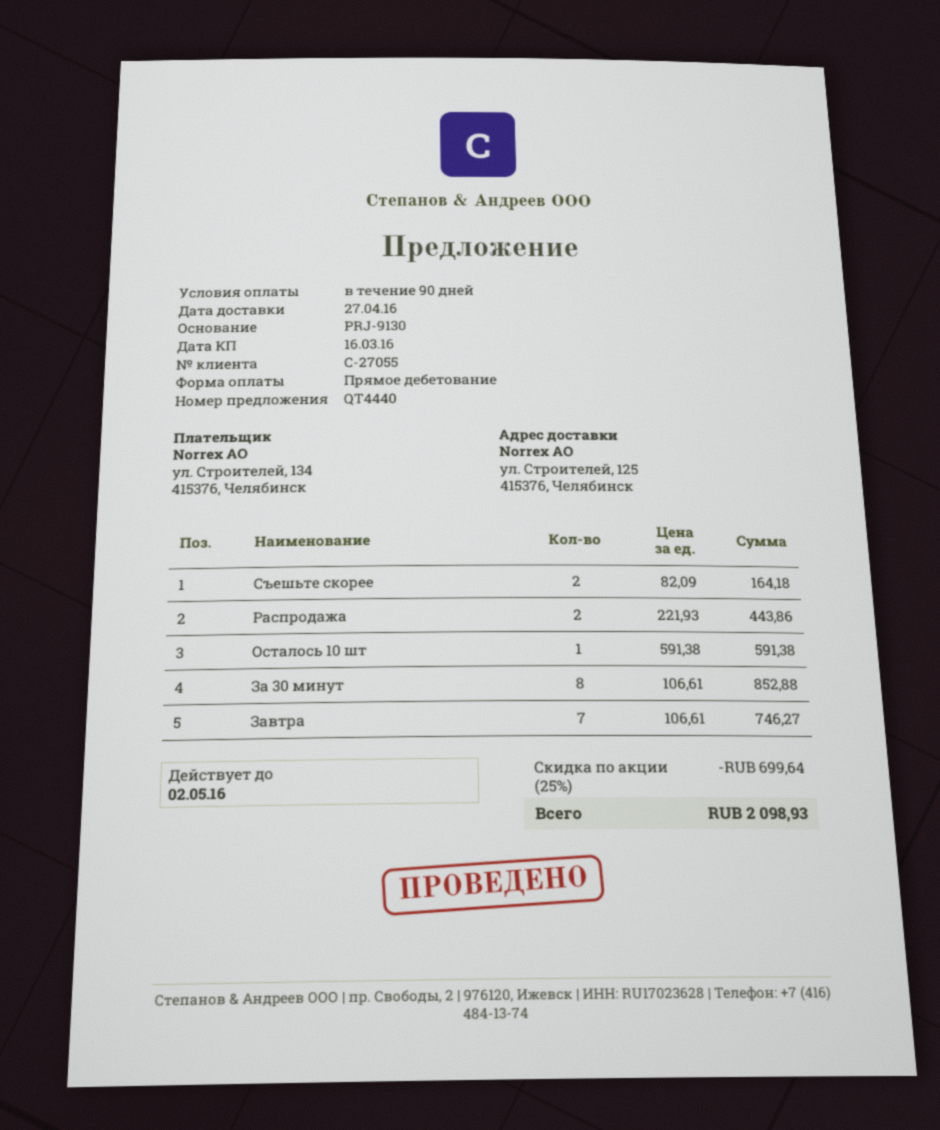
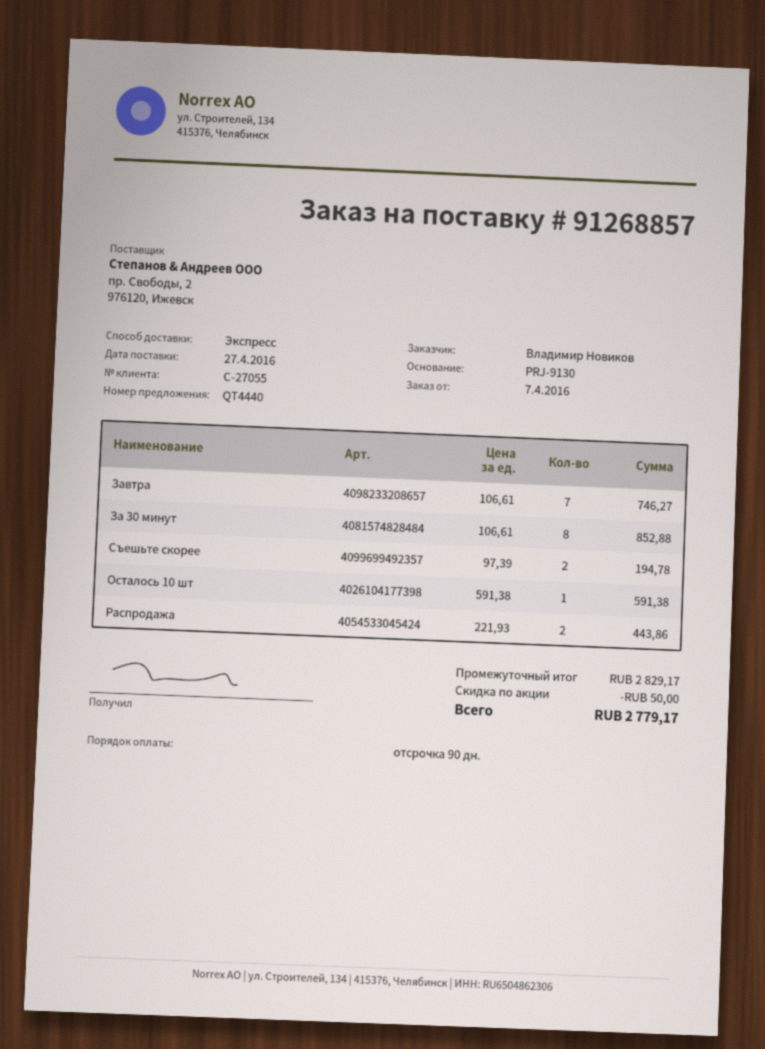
Съешьте скорее: 2 x 82.09 = 164.18 -> 2 x 97.39 = 194.78
discount: 699.64 -> 50.00
total: 2098.93 -> 2779.17

